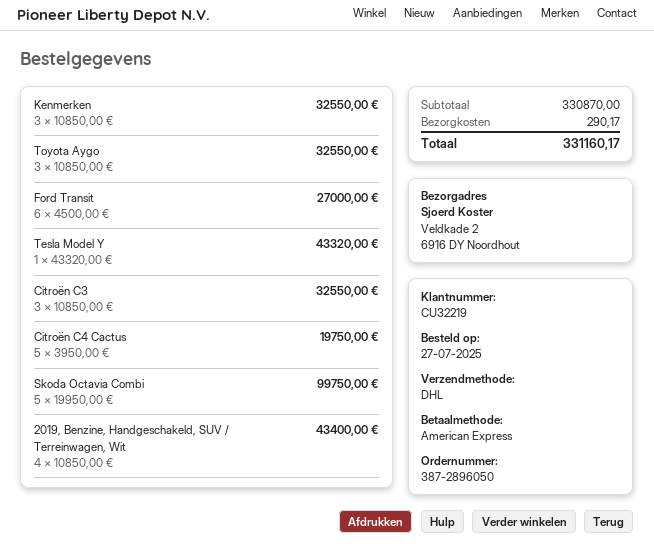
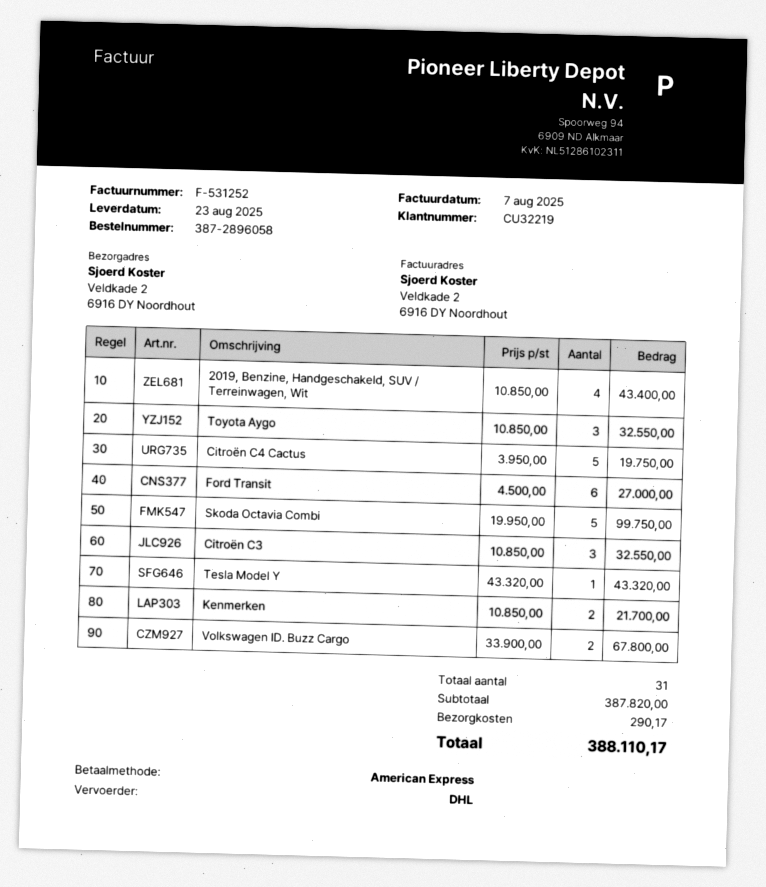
order number: 387-2896050 -> 387-2896058
Kenmerken: 3 x 10850.00 = 32550.00 -> 2 x 10850.00 = 21700.00
Volkswagen ID. Buzz Cargo: none -> 2 x 33900.00 = 67800.00
subtotal: 330870.00 -> 387820.00
total: 331160.17 -> 388110.17

